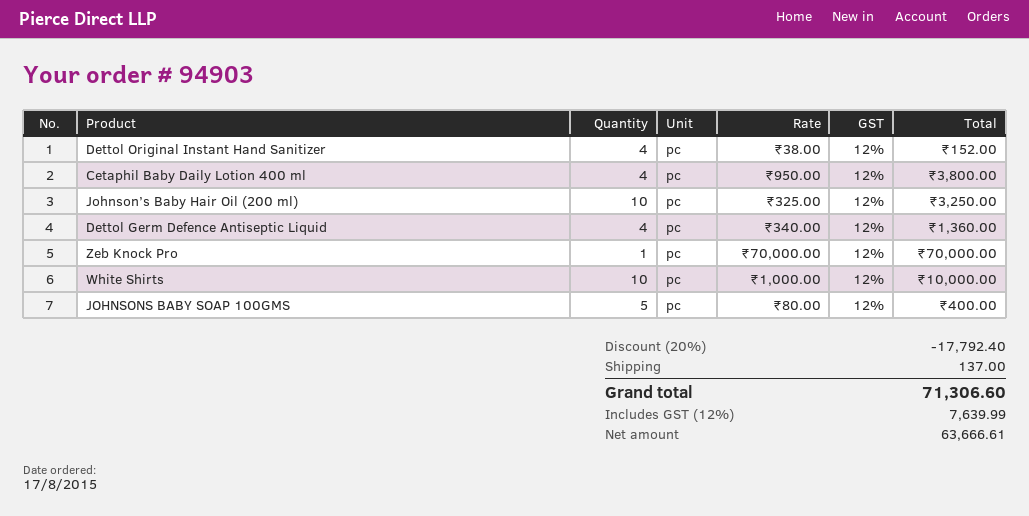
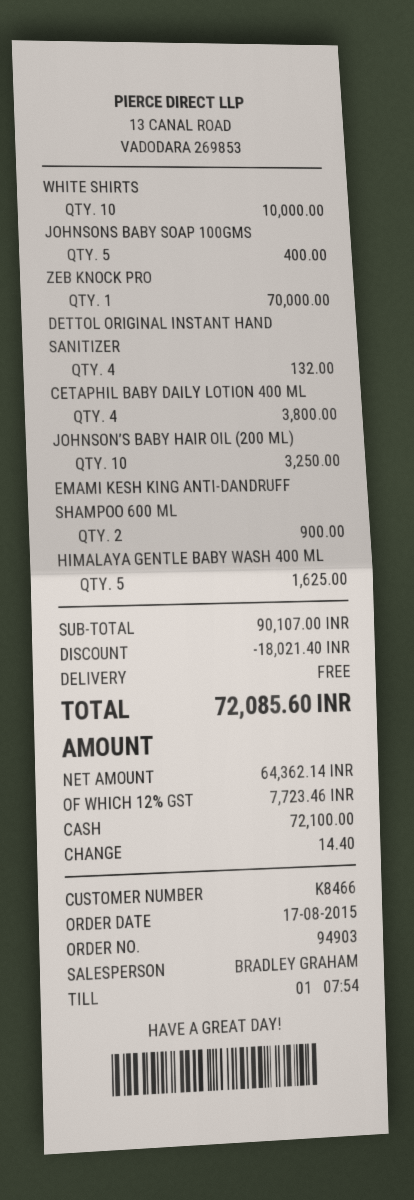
Dettol Original Instant Hand Sanitizer: 4 for 152.00 -> 4 for 132.00
Dettol Germ Defence Antiseptic Liquid: 4 for 1360.00 -> none
EMAMI KESH KING ANTI-DANDRUFF SHAMPOO 600 ML: none -> 2 for 900.00
HIMALAYA GENTLE BABY WASH 400 ML: none -> 5 for 1625.00
discount: 17792.40 -> 18021.40
shipping: 137.00 -> 0.00
net: 63666.61 -> 64362.14
tax: 12% = 7639.99 -> 12% = 7723.46
total: 71306.60 -> 72085.60

